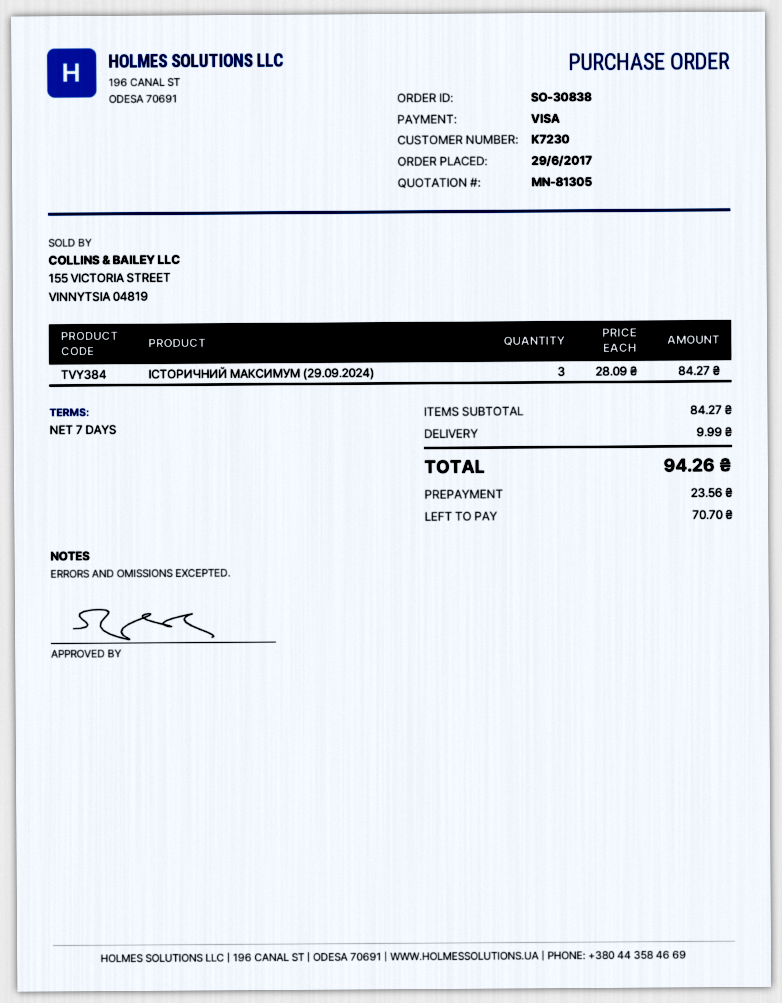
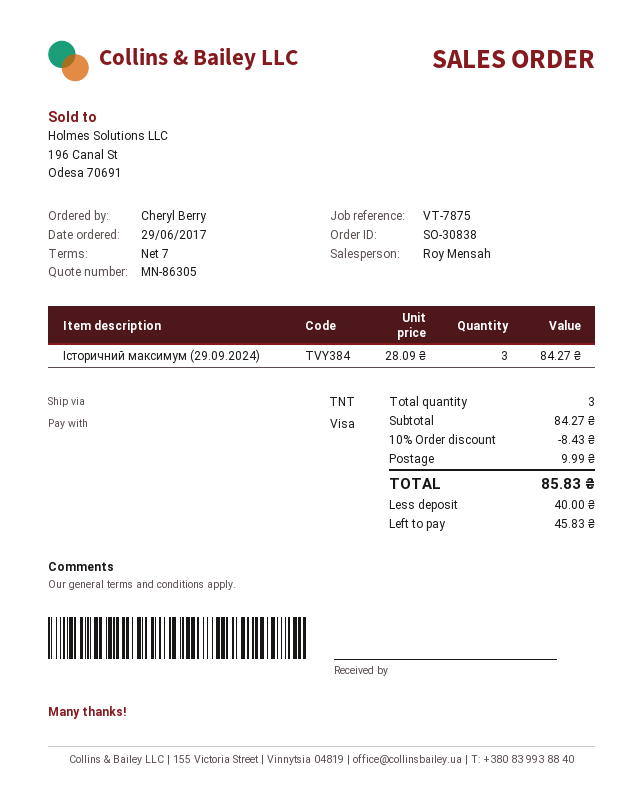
quote number: MN-81305 -> MN-86305
discount: none -> 10% = 8.43
total: 94.26 -> 85.83
deposit: 23.56 -> 40.00
balance: 70.70 -> 45.83

